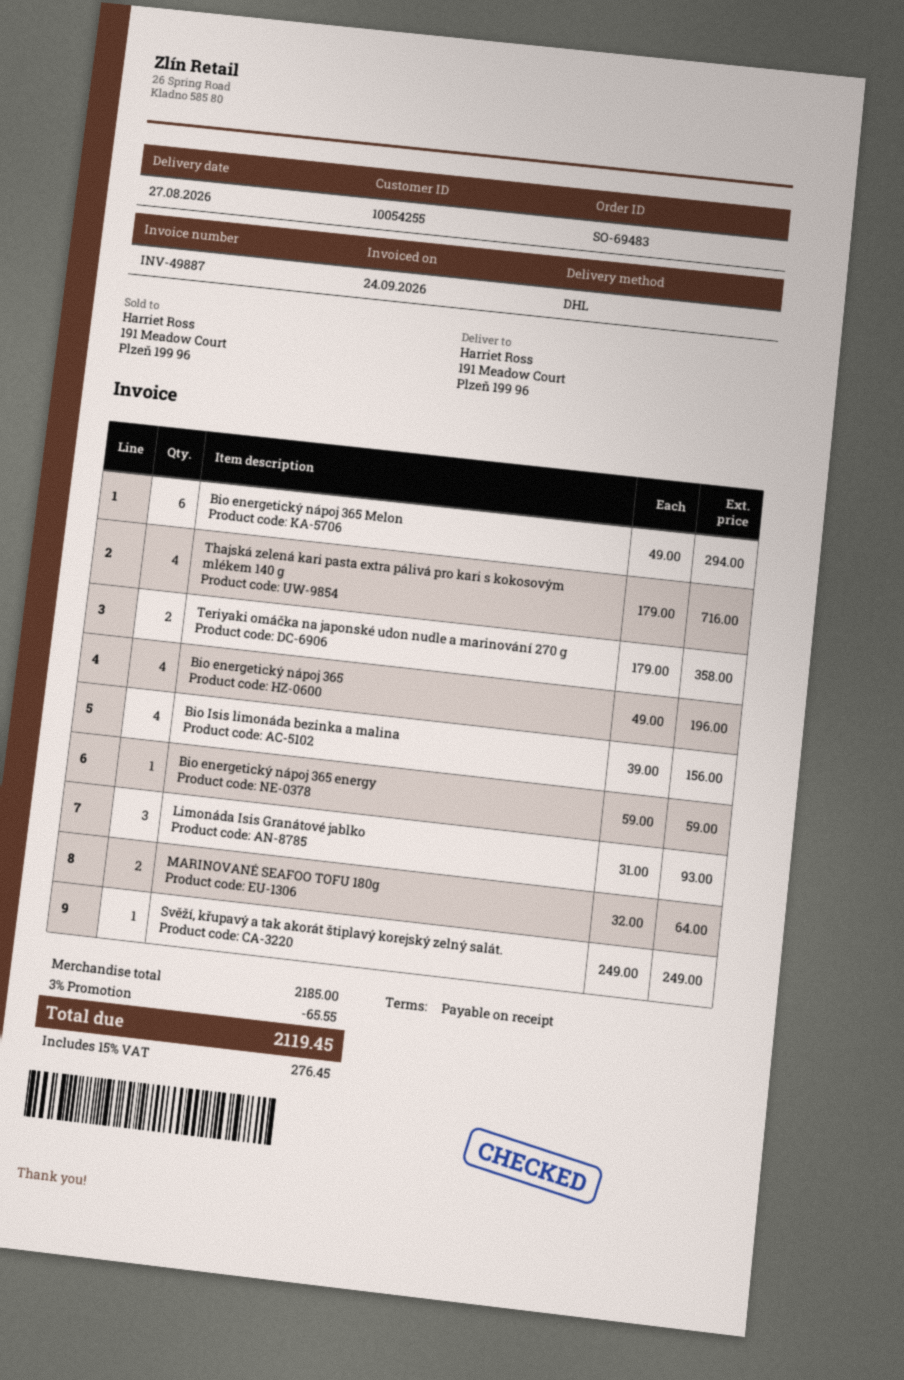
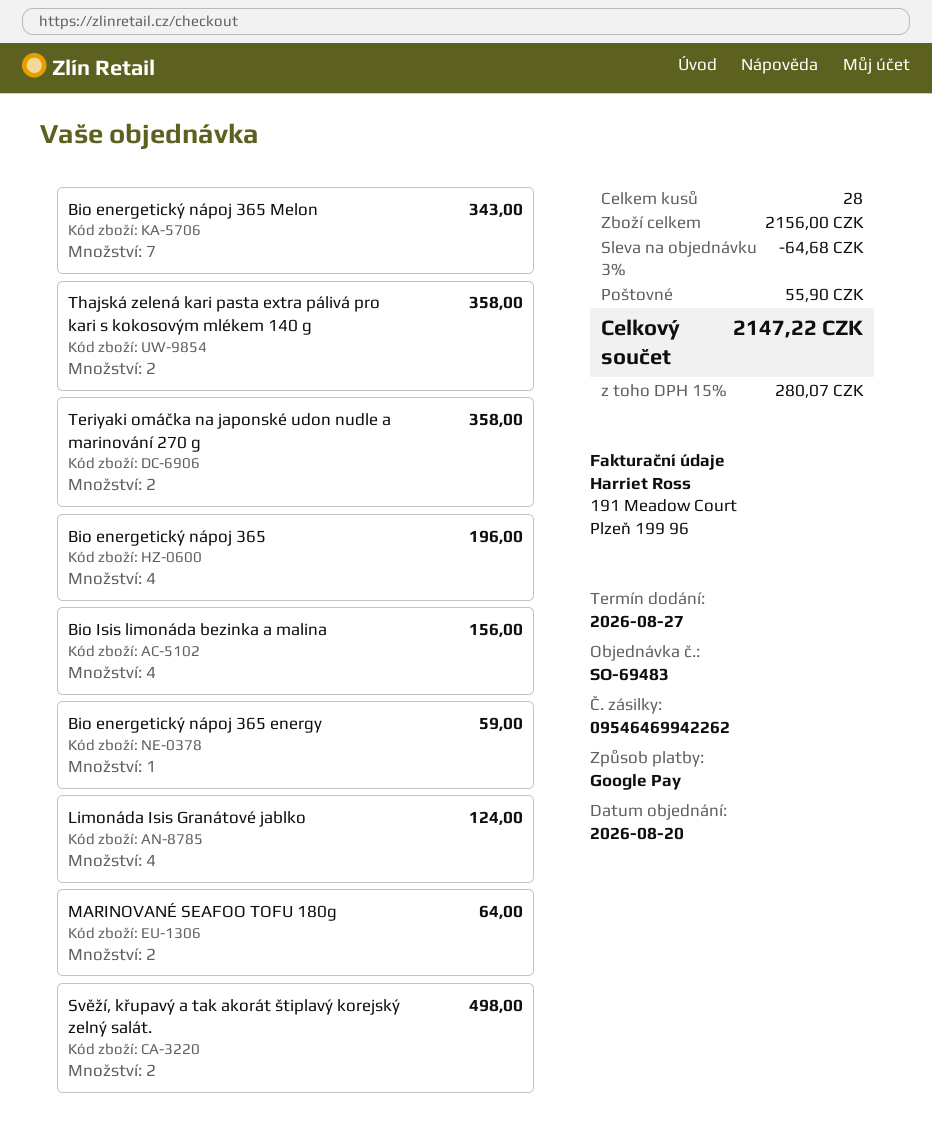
Bio energetický nápoj 365 Melon: 6 for 294.00 -> 7 for 343.00
Thajská zelená kari pasta extra pálivá pro kari s kokosovým mlékem 140 g: 4 for 716.00 -> 2 for 358.00
Limonáda Isis Granátové jablko: 3 for 93.00 -> 4 for 124.00
Svěží, křupavý a tak akorát štiplavý korejský zelný salát.: 1 for 249.00 -> 2 for 498.00
subtotal: 2185.00 -> 2156.00
discount: 3% = 65.55 -> 3% = 64.68
shipping: none -> 55.90
tax: 15% = 276.45 -> 15% = 280.07
total: 2119.45 -> 2147.22

